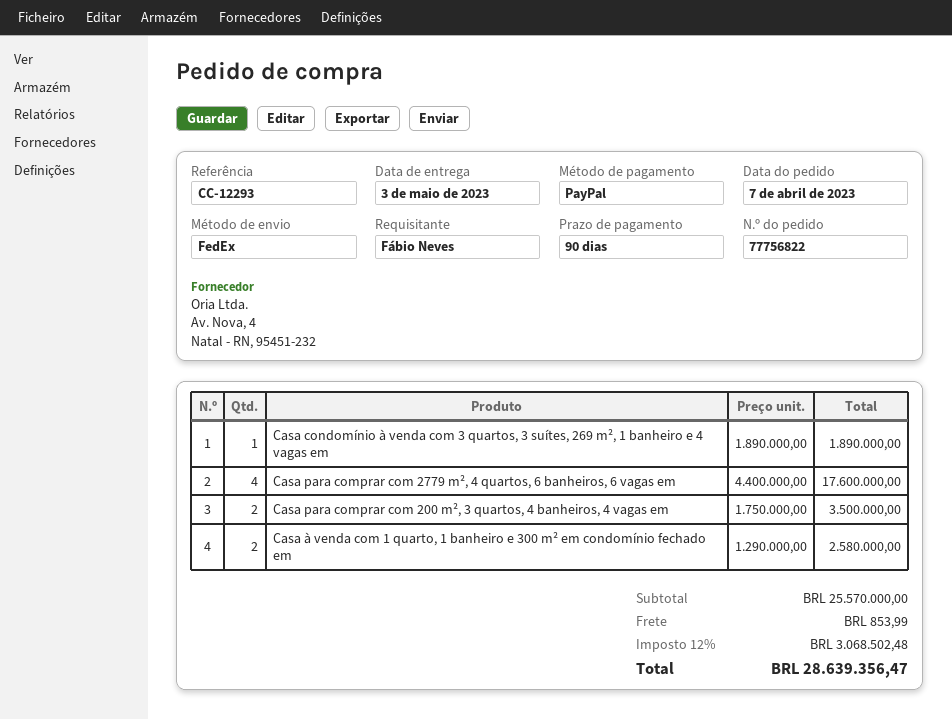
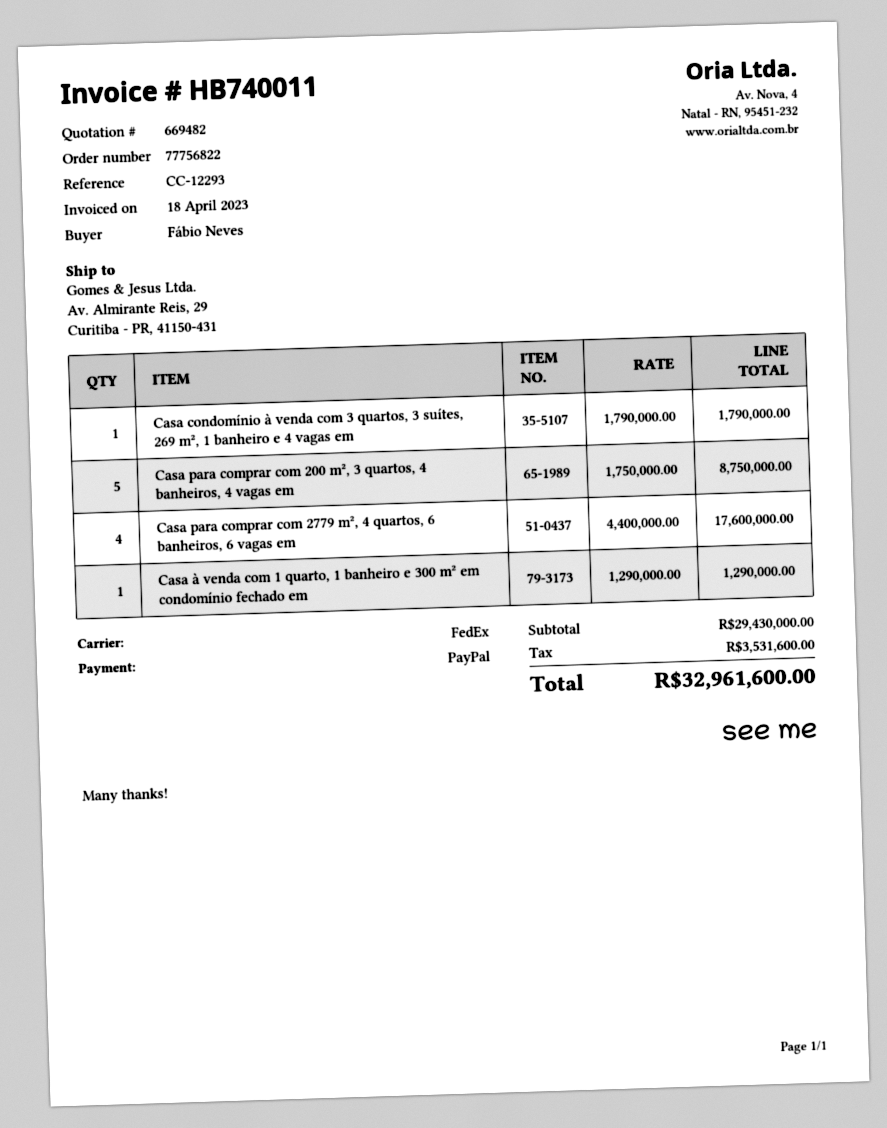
Casa condomínio à venda com 3 quartos, 3 suítes, 269 m², 1 banheiro e 4 vagas em: 1 x 1890000.00 = 1890000.00 -> 1 x 1790000.00 = 1790000.00
Casa para comprar com 200 m², 3 quartos, 4 banheiros, 4 vagas em: 2 x 1750000.00 = 3500000.00 -> 5 x 1750000.00 = 8750000.00
Casa à venda com 1 quarto, 1 banheiro e 300 m² em condomínio fechado em: 2 x 1290000.00 = 2580000.00 -> 1 x 1290000.00 = 1290000.00
subtotal: 25570000.00 -> 29430000.00
shipping: 853.99 -> none
tax: 3068502.48 -> 3531600.00
total: 28639356.47 -> 32961600.00

